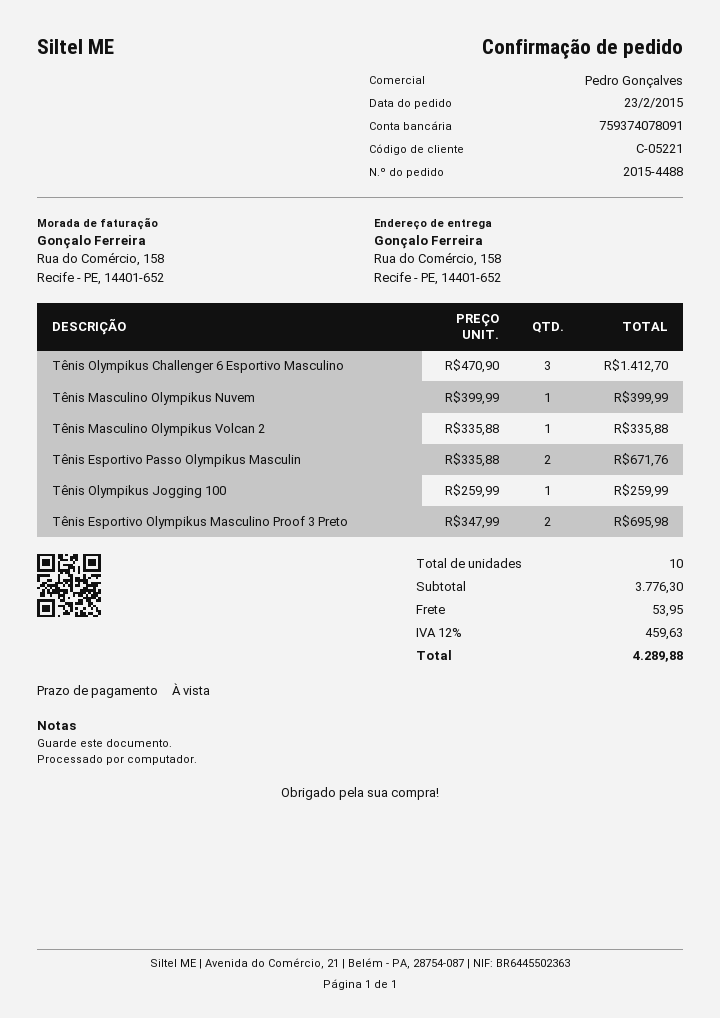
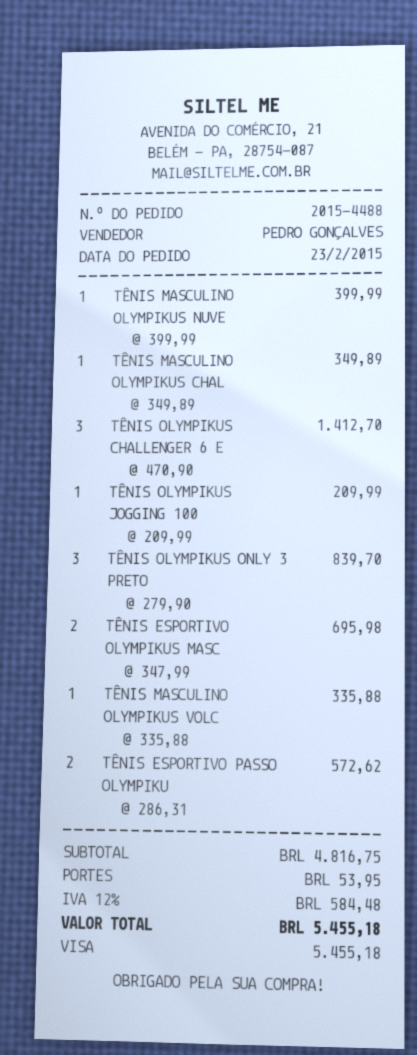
Tênis Esportivo Passo Olympikus Masculin: 2 x 335.88 = 671.76 -> 2 x 286.31 = 572.62
Tênis Olympikus Jogging 100: 1 x 259.99 = 259.99 -> 1 x 209.99 = 209.99
TÊNIS MASCULINO OLYMPIKUS CHAL: none -> 1 x 349.89 = 349.89
TÊNIS OLYMPIKUS ONLY 3 PRETO: none -> 3 x 279.90 = 839.70
subtotal: 3776.30 -> 4816.75
tax: 12% = 459.63 -> 12% = 584.48
total: 4289.88 -> 5455.18

